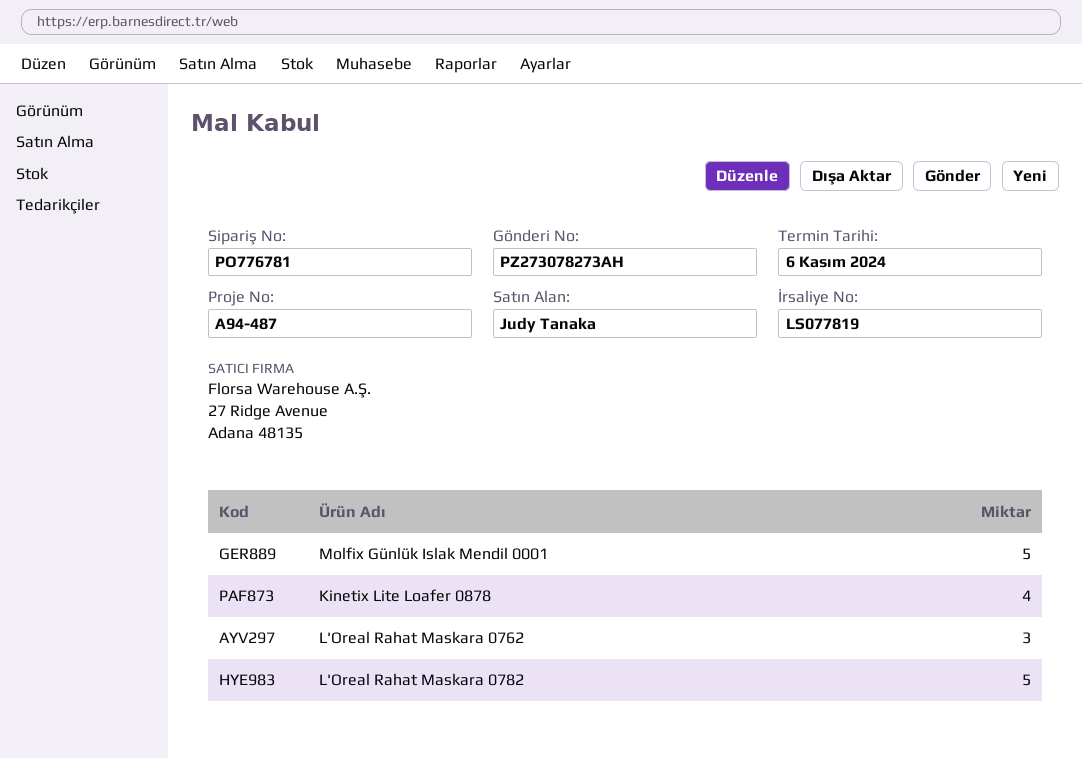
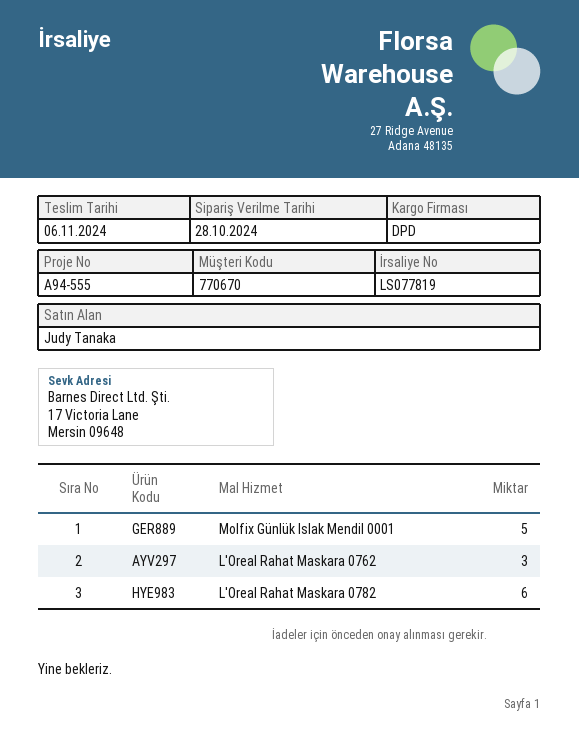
reference: A94-487 -> A94-555
Kinetix Lite Loafer 0878: 4 -> none
L'Oreal Rahat Maskara 0782: 5 -> 6

